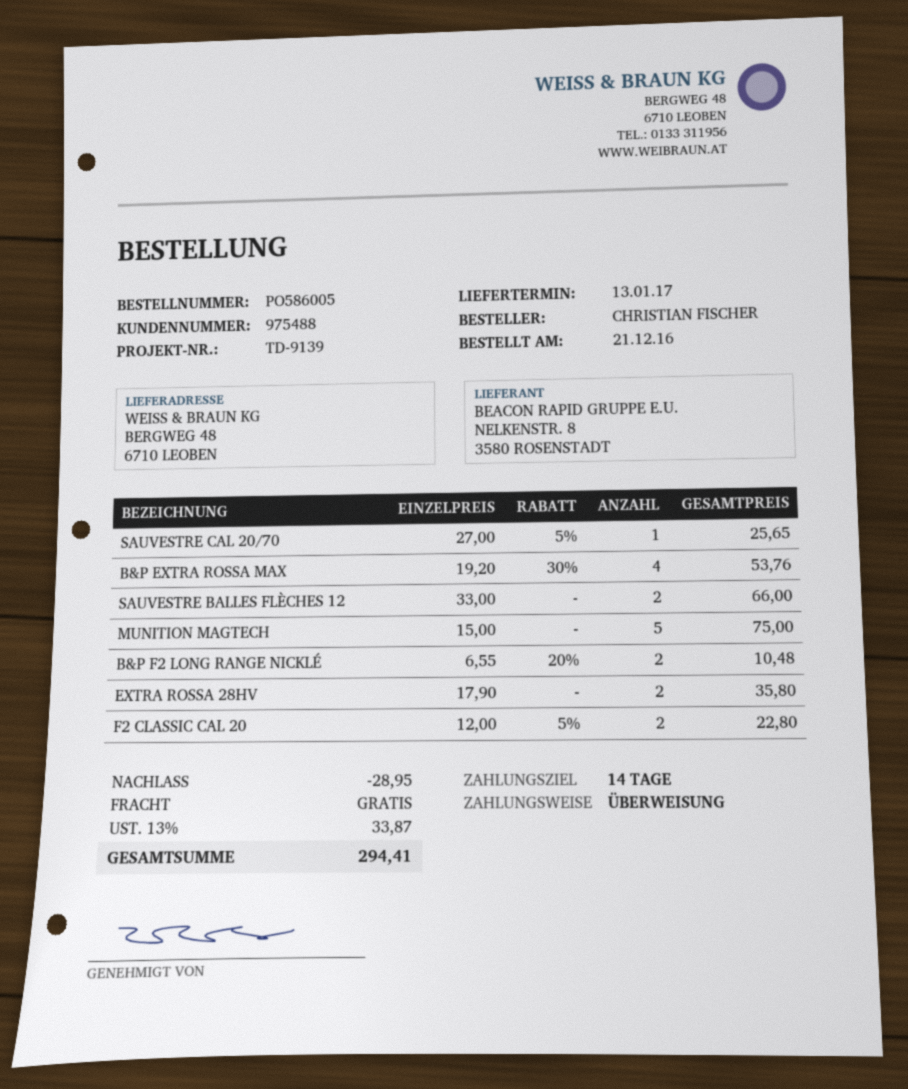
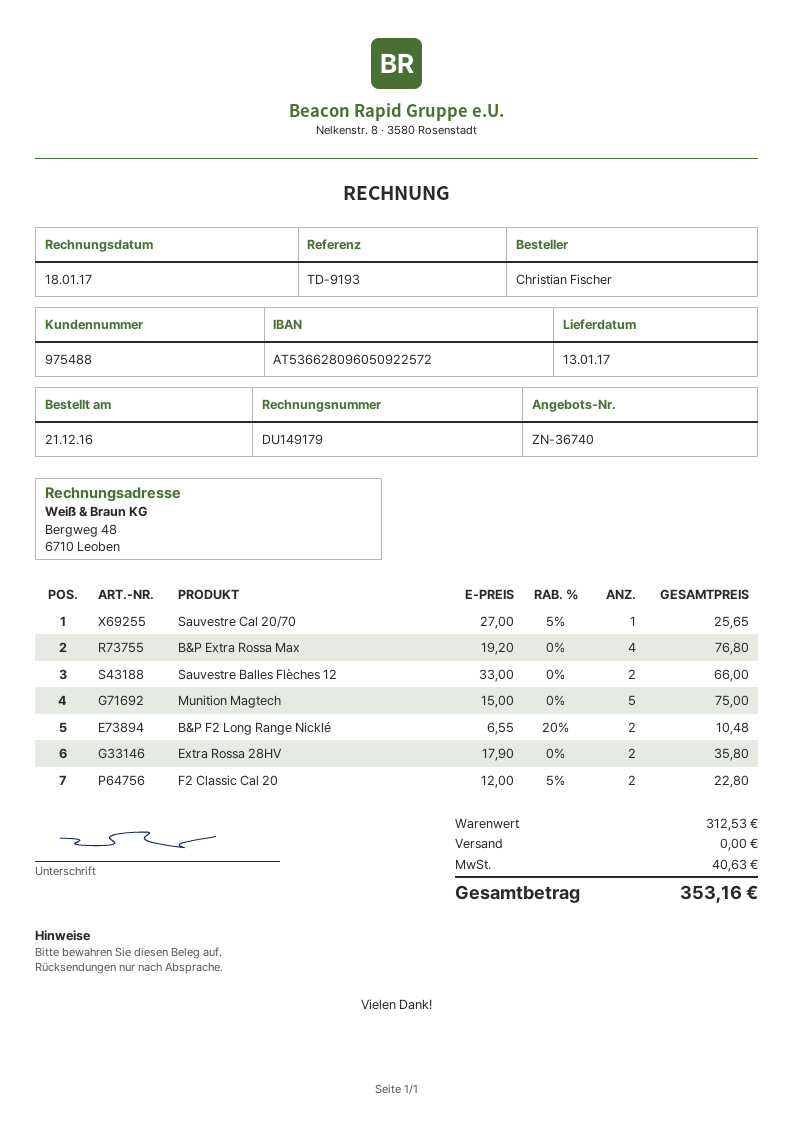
reference: TD-9139 -> TD-9193
B&P EXTRA ROSSA MAX: 4 x 19.20 - 30% = 53.76 -> 4 x 19.20 = 76.80
discount: 28.95 -> none
tax: 33.87 -> 40.63
total: 294.41 -> 353.16

